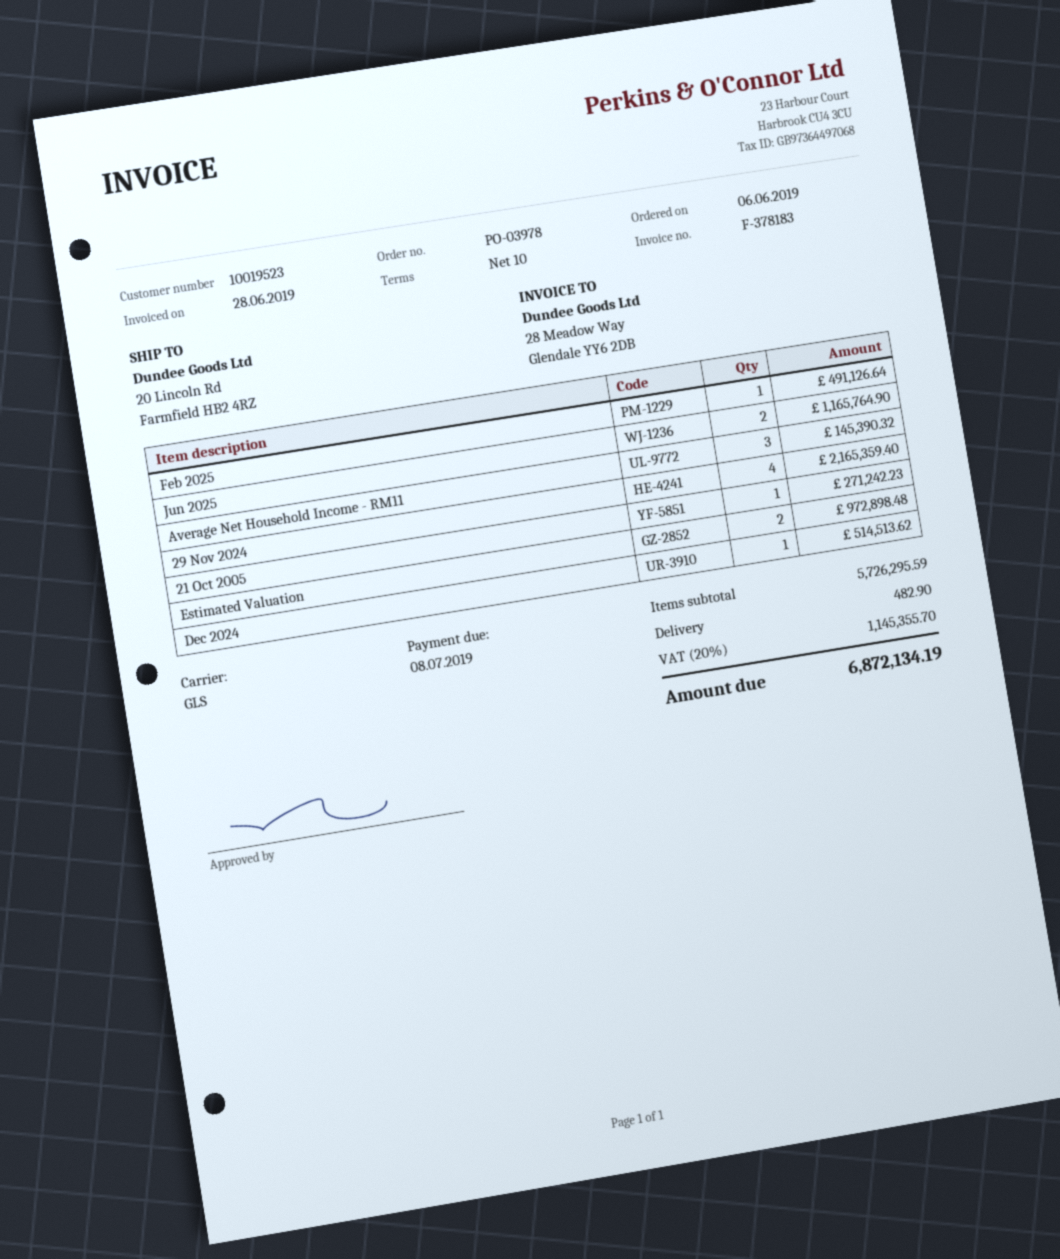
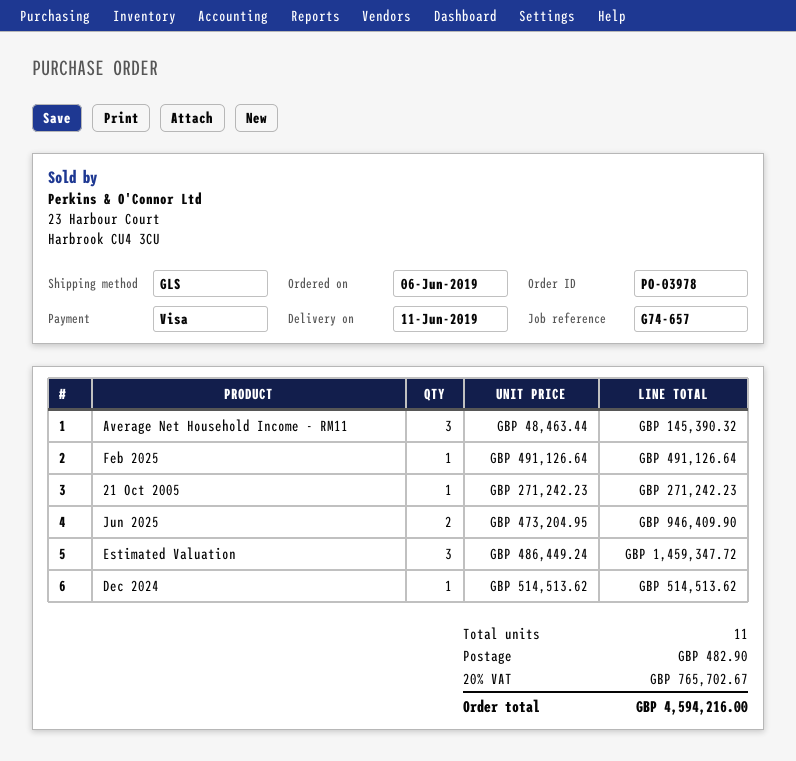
Jun 2025: 2 for 1165764.90 -> 2 for 946409.90
29 Nov 2024: 4 for 2165359.40 -> none
Estimated Valuation: 2 for 972898.48 -> 3 for 1459347.72
tax: 20% = 1145355.70 -> 20% = 765702.67
total: 6872134.19 -> 4594216.00

